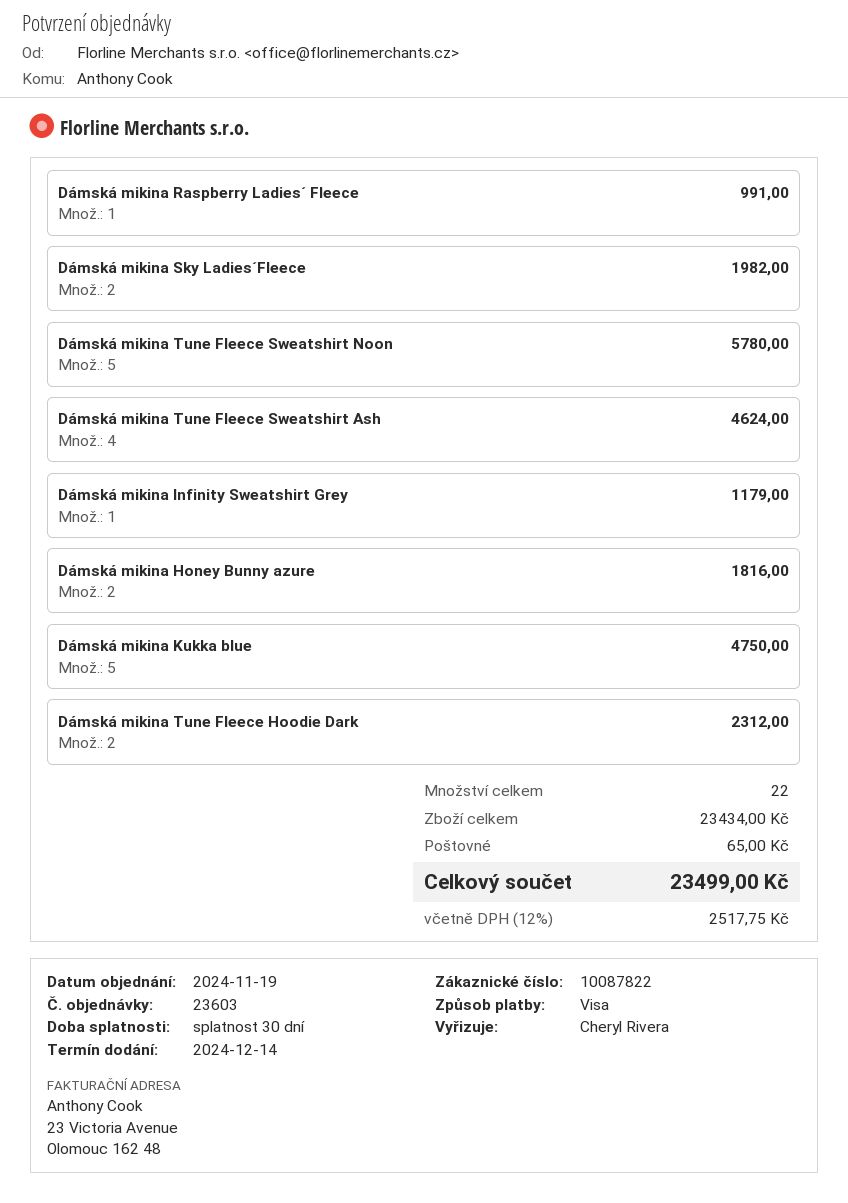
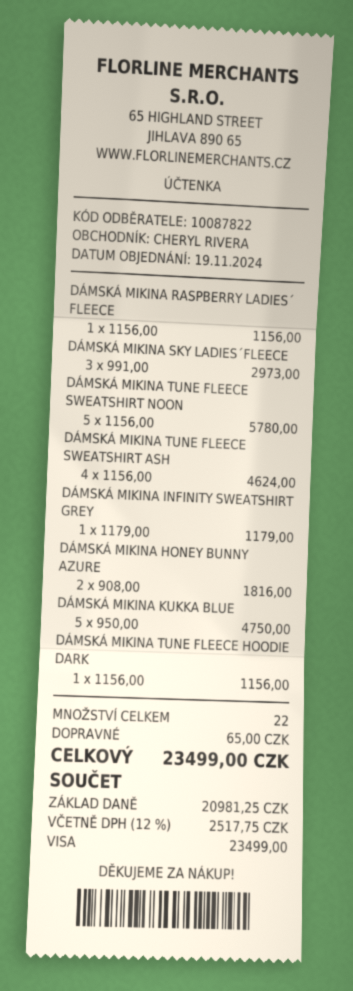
Dámská mikina Raspberry Ladies´ Fleece: 1 for 991.00 -> 1 for 1156.00
Dámská mikina Sky Ladies´Fleece: 2 for 1982.00 -> 3 for 2973.00
Dámská mikina Tune Fleece Hoodie Dark: 2 for 2312.00 -> 1 for 1156.00

